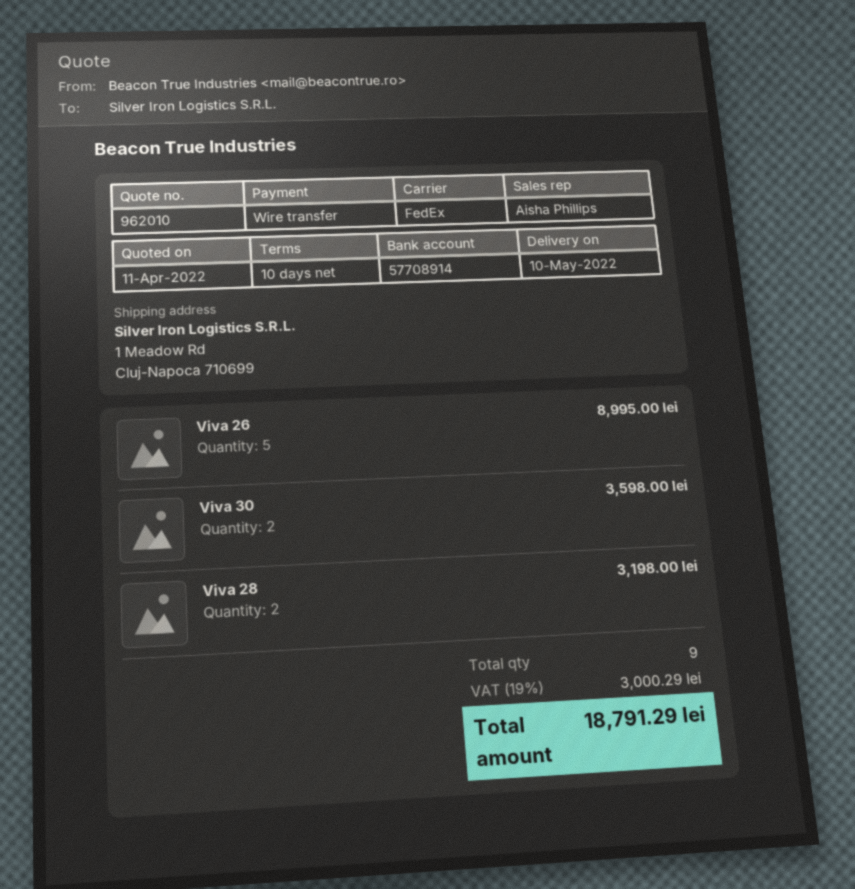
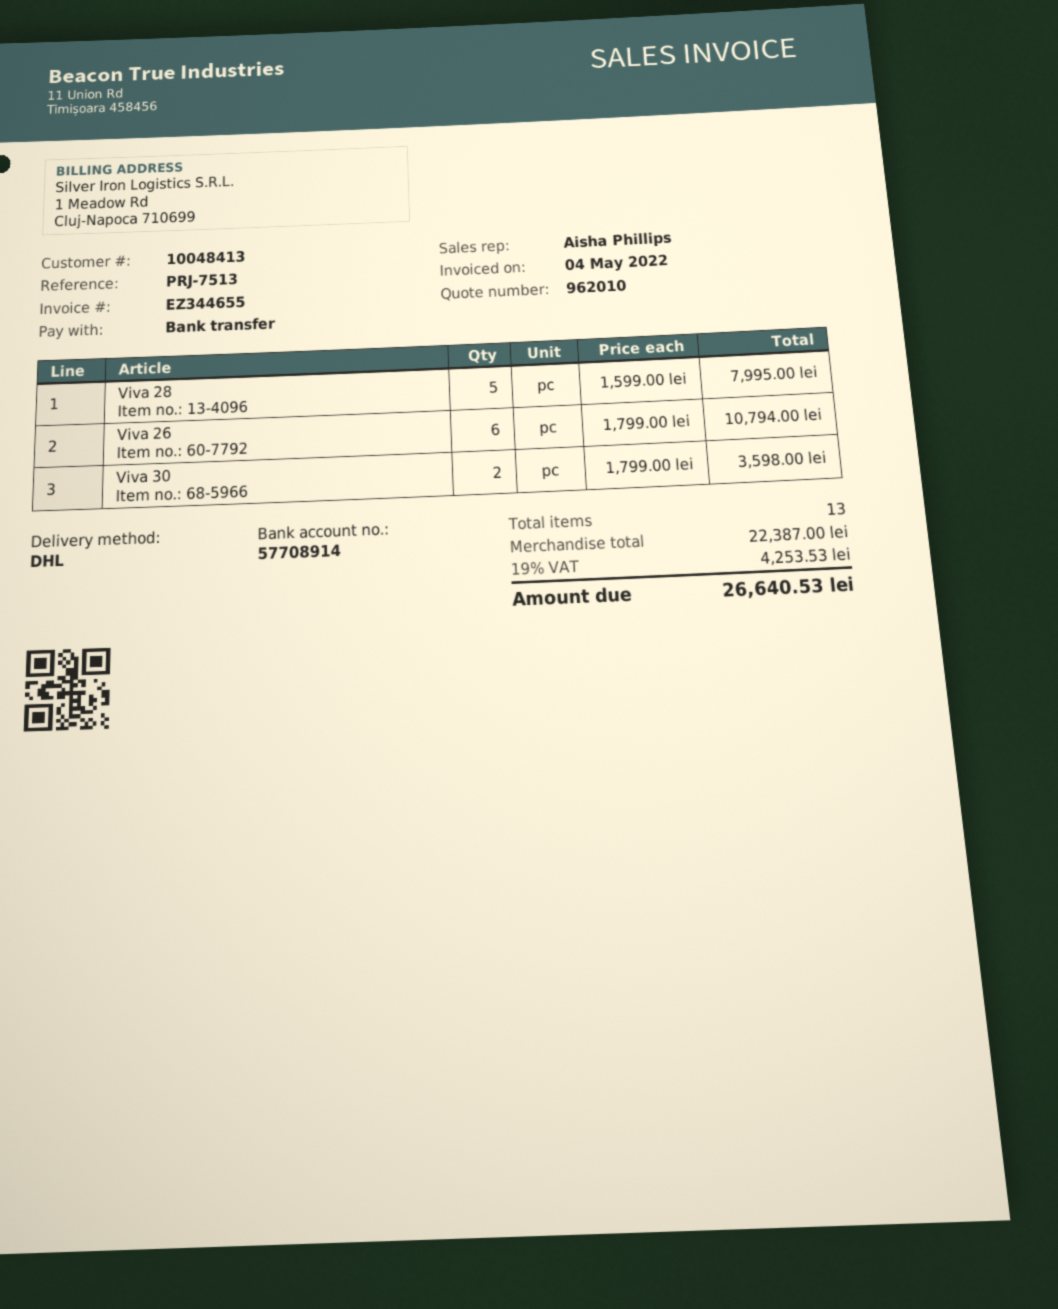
shipping method: FedEx -> DHL
Viva 26: 5 for 8995.00 -> 6 for 10794.00
Viva 28: 2 for 3198.00 -> 5 for 7995.00
total quantity: 9 -> 13
tax: 19% = 3000.29 -> 19% = 4253.53
total: 18791.29 -> 26640.53

